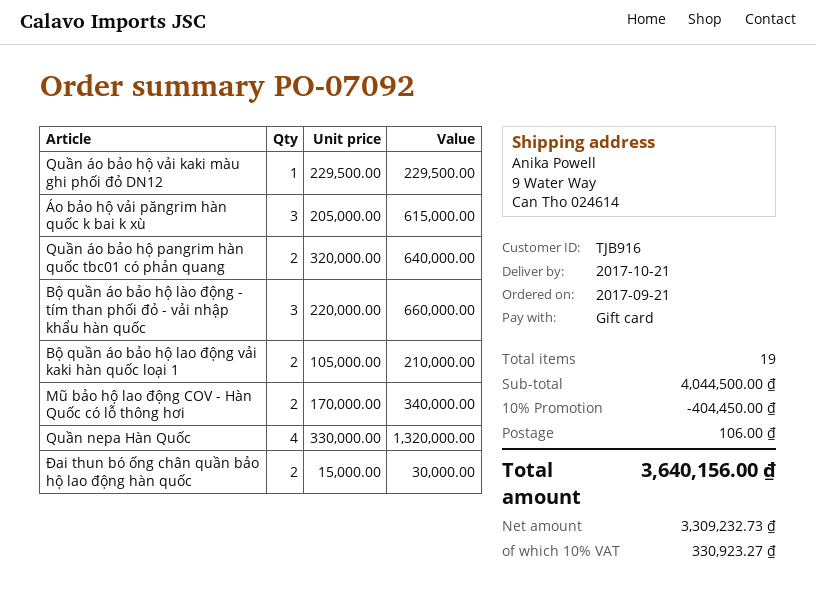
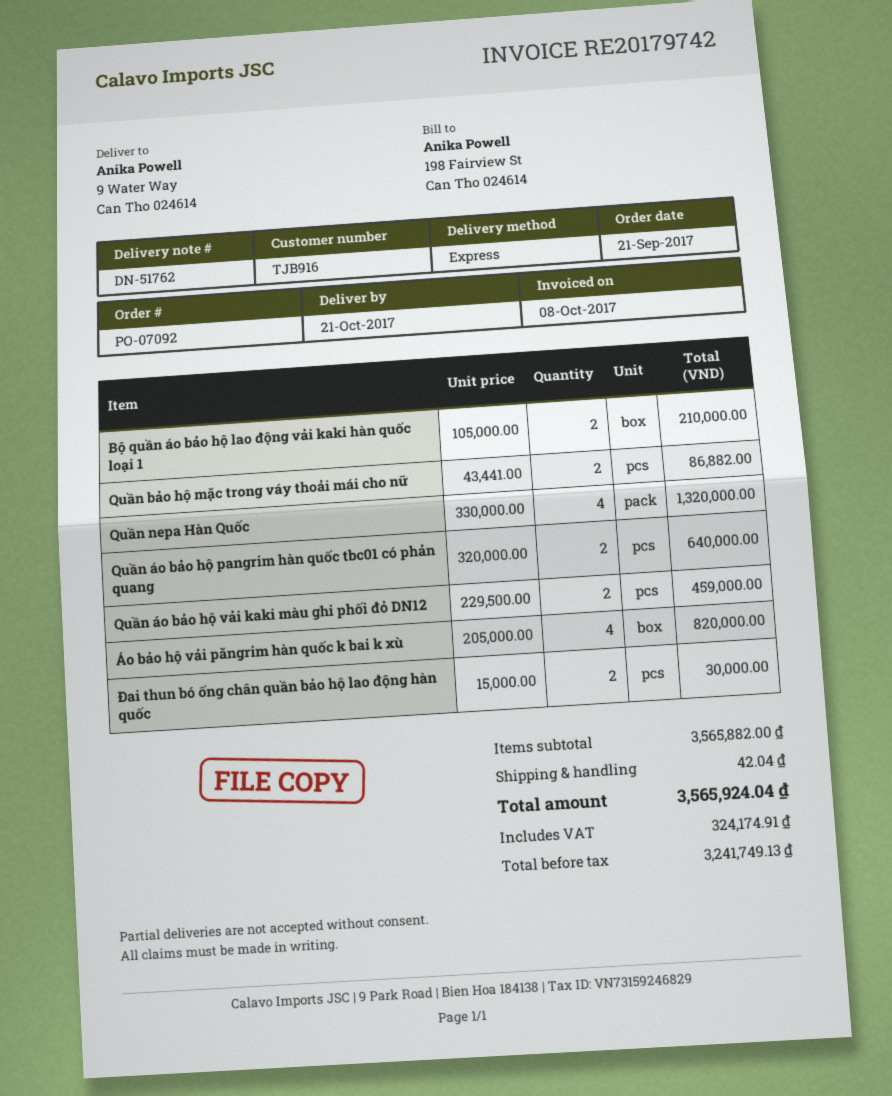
Quần áo bảo hộ vải kaki màu ghi phối đỏ DN12: 1 x 229500.00 = 229500.00 -> 2 x 229500.00 = 459000.00
Áo bảo hộ vải păngrim hàn quốc k bai k xù: 3 x 205000.00 = 615000.00 -> 4 x 205000.00 = 820000.00
Bộ quần áo bảo hộ lào động - tím than phối đỏ - vải nhập khẩu hàn quốc: 3 x 220000.00 = 660000.00 -> none
Mũ bảo hộ lao động COV - Hàn Quốc có lỗ thông hơi: 2 x 170000.00 = 340000.00 -> none
Quần bảo hộ mặc trong váy thoải mái cho nữ: none -> 2 x 43441.00 = 86882.00
subtotal: 4044500.00 -> 3565882.00
discount: 10% = 404450.00 -> none
shipping: 106.00 -> 42.04
net: 3309232.73 -> 3241749.13
tax: 330923.27 -> 324174.91
total: 3640156.00 -> 3565924.04

